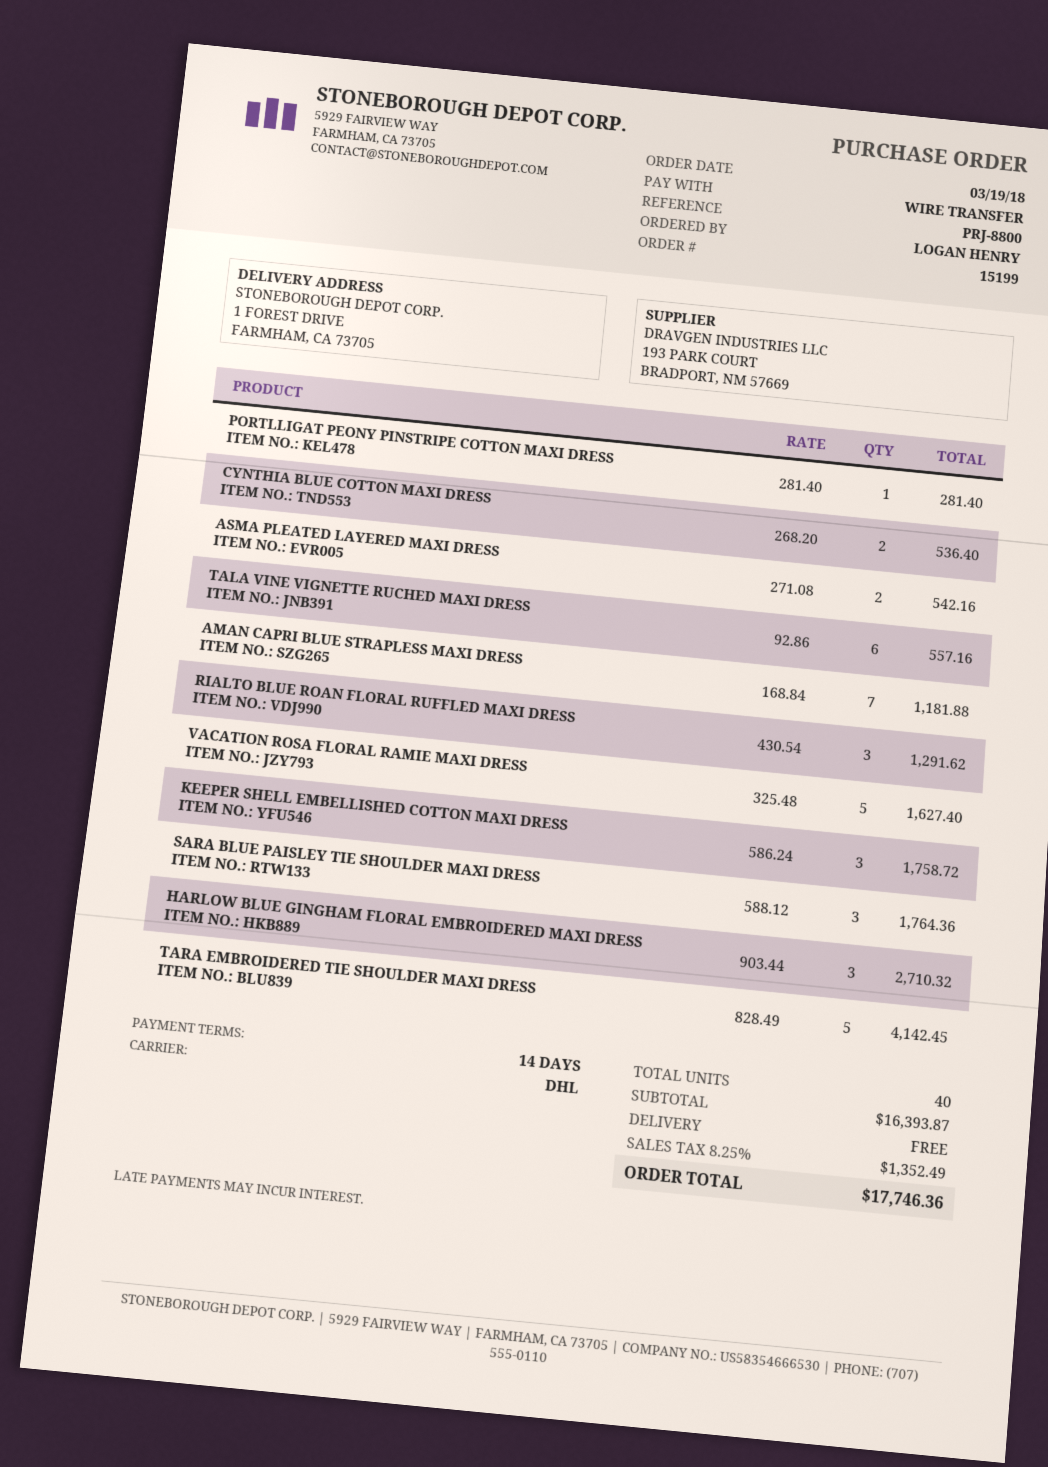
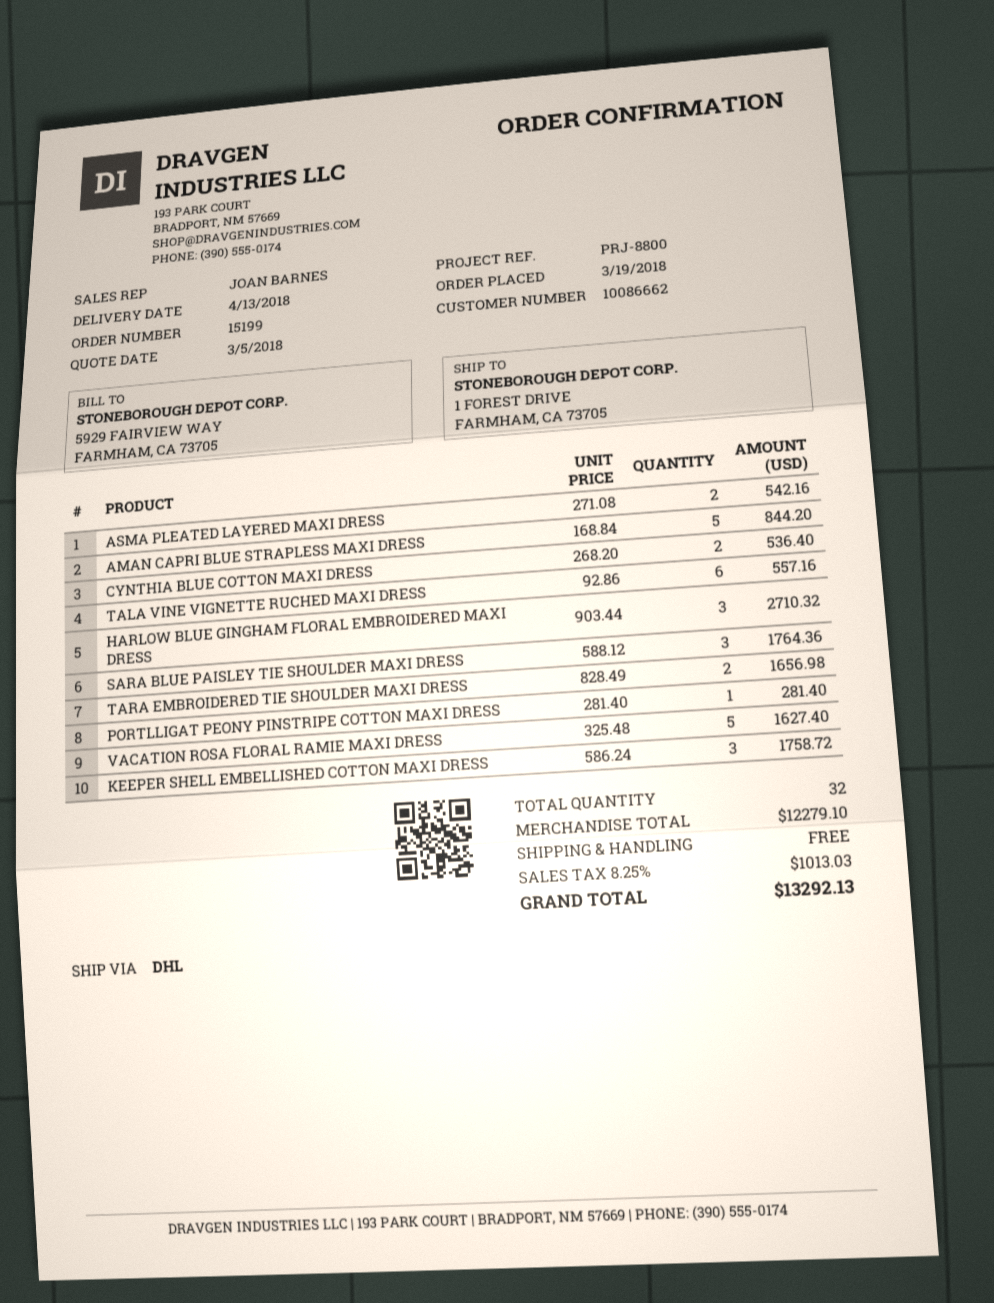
AMAN CAPRI BLUE STRAPLESS MAXI DRESS: 7 x 168.84 = 1181.88 -> 5 x 168.84 = 844.20
RIALTO BLUE ROAN FLORAL RUFFLED MAXI DRESS: 3 x 430.54 = 1291.62 -> none
TARA EMBROIDERED TIE SHOULDER MAXI DRESS: 5 x 828.49 = 4142.45 -> 2 x 828.49 = 1656.98
total quantity: 40 -> 32
subtotal: 16393.87 -> 12279.10
tax: 8.25% = 1352.49 -> 8.25% = 1013.03
total: 17746.36 -> 13292.13

